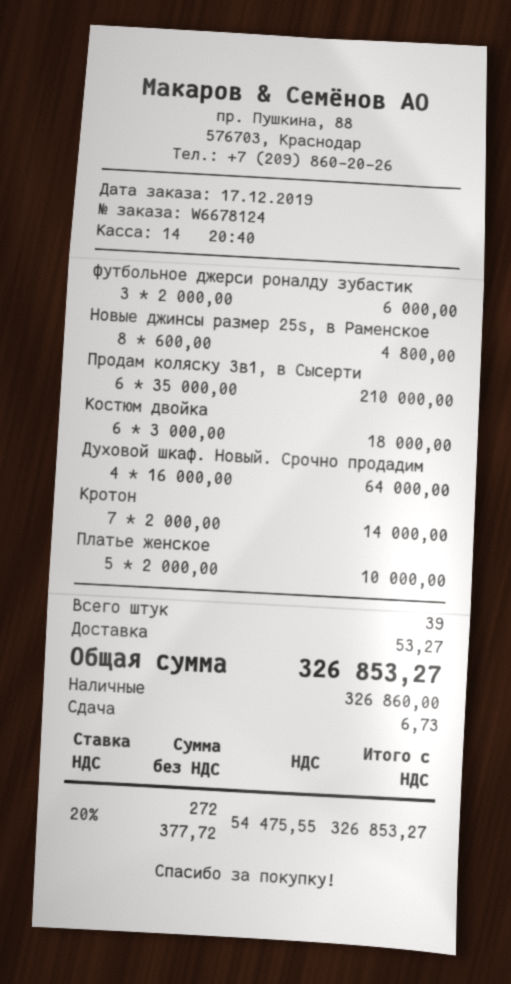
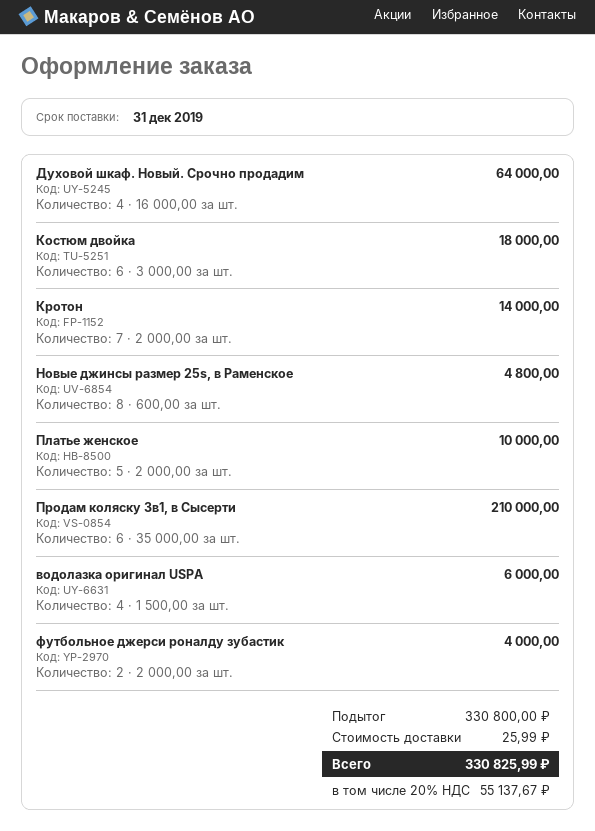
футбольное джерси роналду зубастик: 3 x 2000.00 = 6000.00 -> 2 x 2000.00 = 4000.00
водолазка оригинал USPA: none -> 4 x 1500.00 = 6000.00
shipping: 53.27 -> 25.99
tax: 20% = 54475.55 -> 20% = 55137.67
total: 326853.27 -> 330825.99

